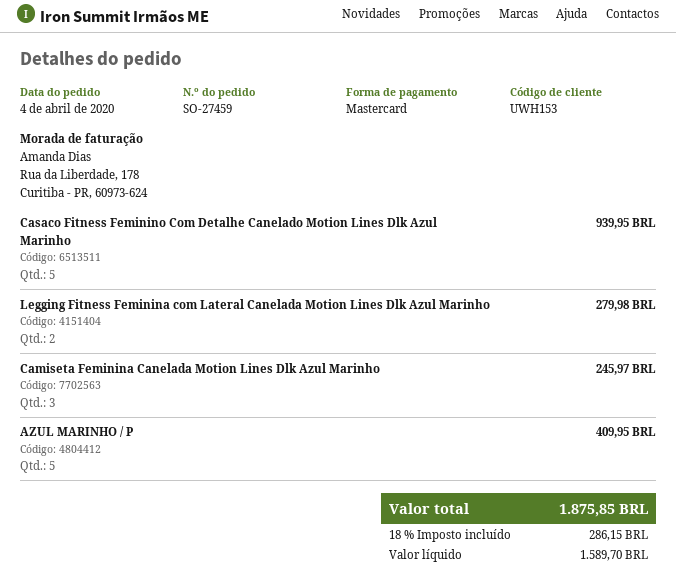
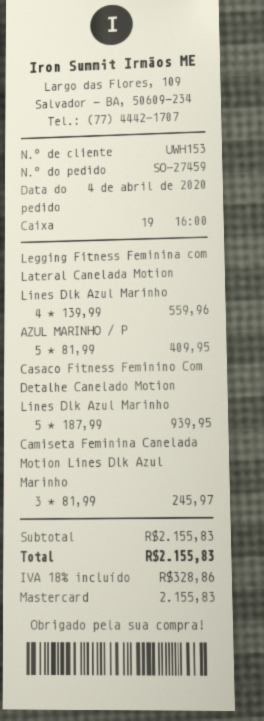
Legging Fitness Feminina com Lateral Canelada Motion Lines Dlk Azul Marinho: 2 for 279.98 -> 4 for 559.96
tax: 18% = 286.15 -> 18% = 328.86
total: 1875.85 -> 2155.83

